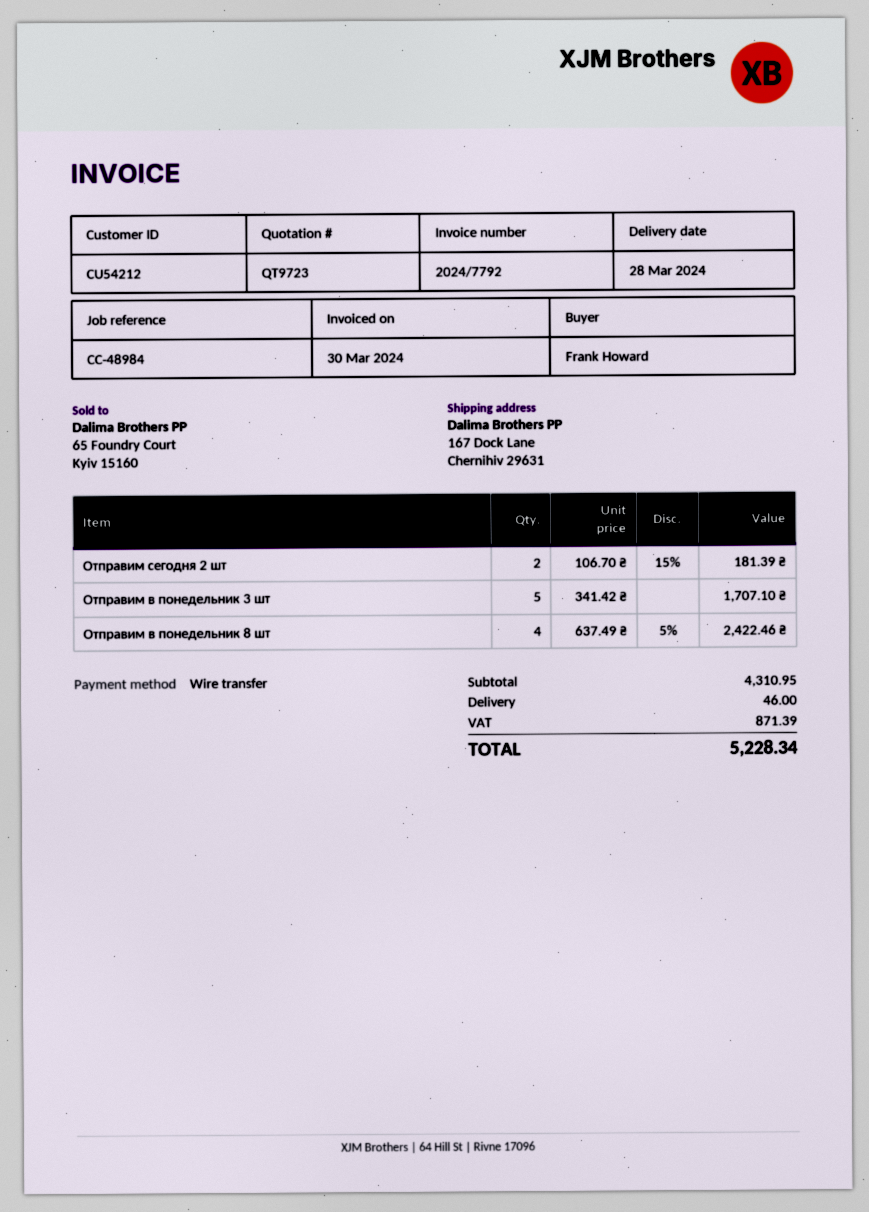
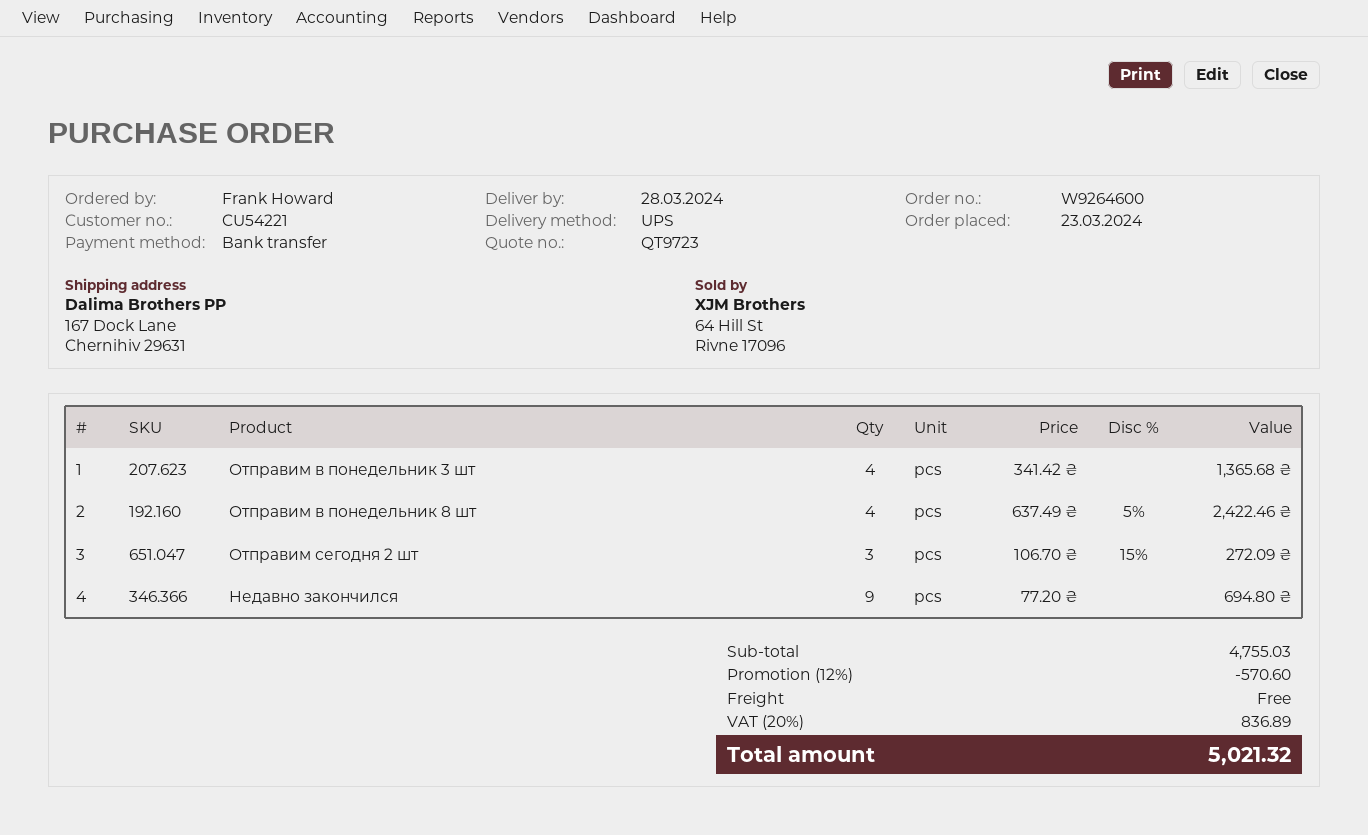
customer number: CU54212 -> CU54221
Отправим сегодня 2 шт: 2 x 106.70 - 15% = 181.39 -> 3 x 106.70 - 15% = 272.09
Отправим в понедельник 3 шт: 5 x 341.42 = 1707.10 -> 4 x 341.42 = 1365.68
Недавно закончился: none -> 9 x 77.20 = 694.80
subtotal: 4310.95 -> 4755.03
discount: none -> 12% = 570.60
shipping: 46.00 -> 0.00
tax: 871.39 -> 836.89
total: 5228.34 -> 5021.32

